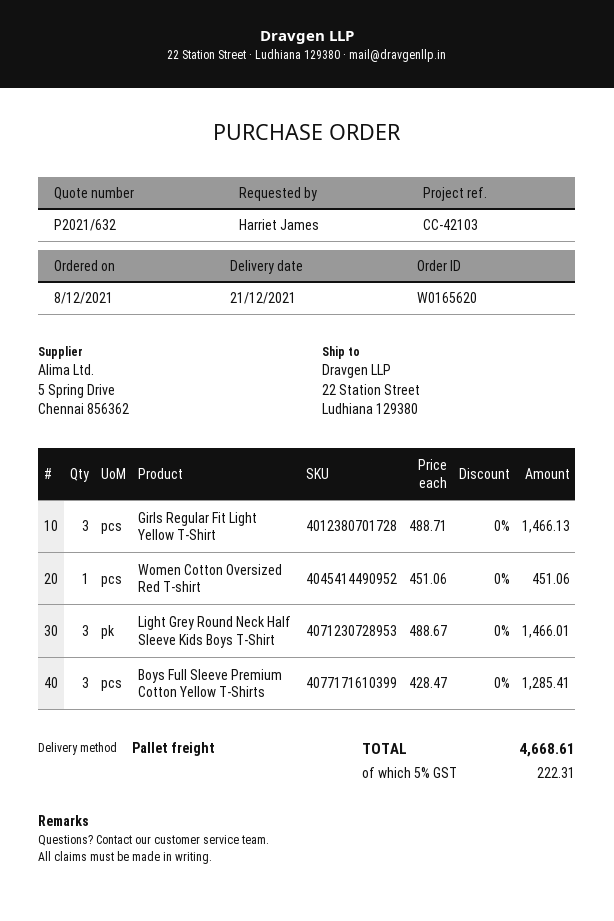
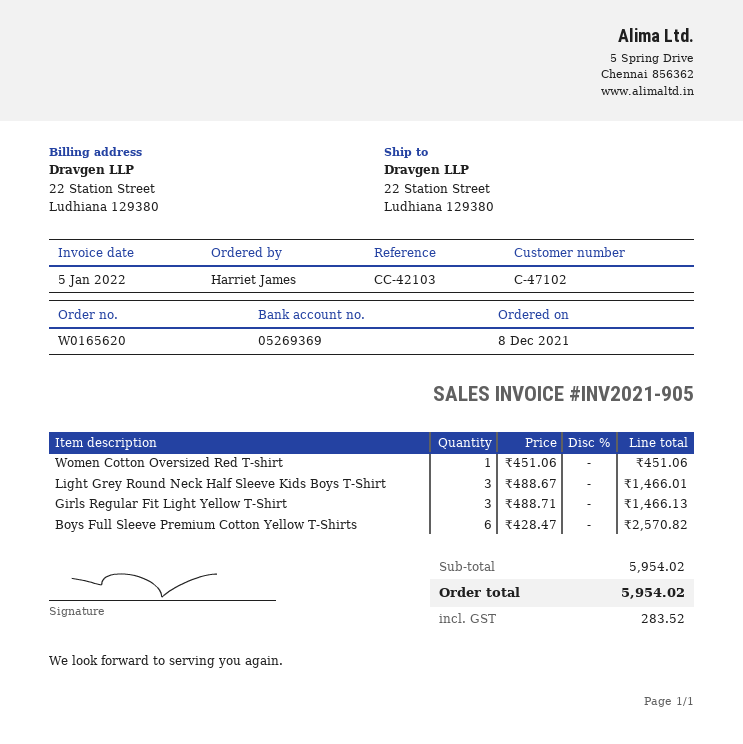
Boys Full Sleeve Premium Cotton Yellow T-Shirts: 3 x 428.47 = 1285.41 -> 6 x 428.47 = 2570.82
tax: 222.31 -> 283.52
total: 4668.61 -> 5954.02

